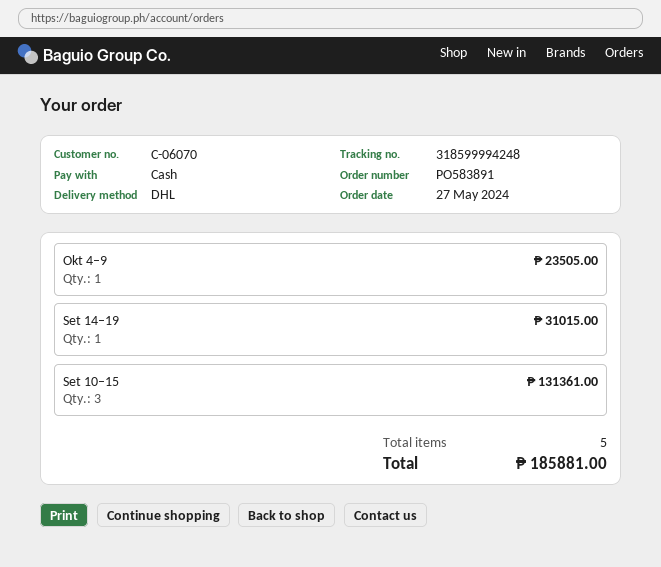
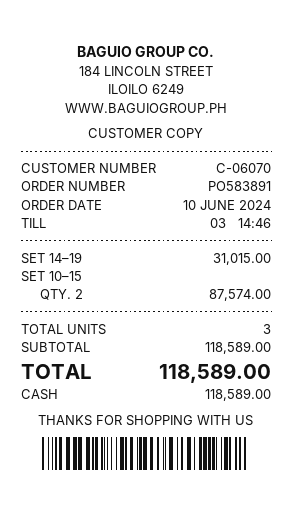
order date: 2024-05-27 -> 2024-06-10
Okt 4–9: 1 for 23505.00 -> none
Set 10–15: 3 for 131361.00 -> 2 for 87574.00
total quantity: 5 -> 3
total: 185881.00 -> 118589.00

